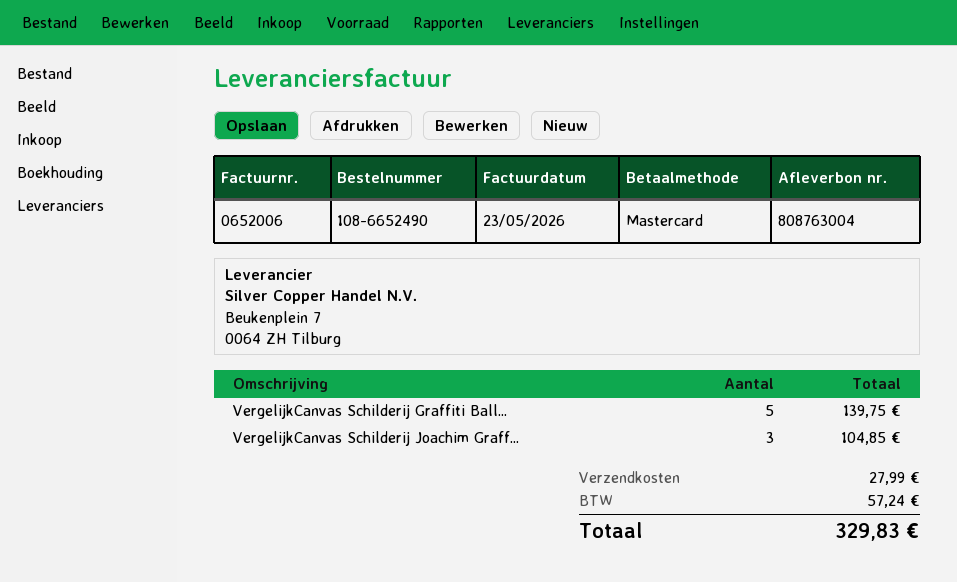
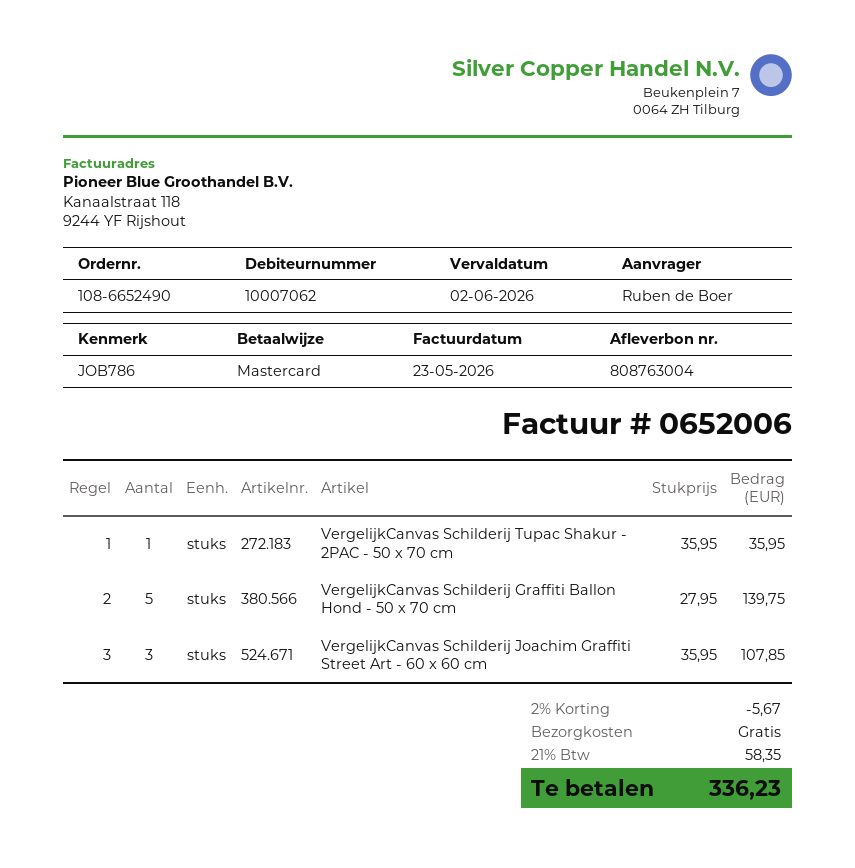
VergelijkCanvas Schilderij Joachim Graff...: 3 for 104.85 -> 3 for 107.85
VergelijkCanvas Schilderij Tupac Shakur - 2PAC - 50 x 70 cm: none -> 1 for 35.95
discount: none -> 2% = 5.67
shipping: 27.99 -> 0.00
tax: 57.24 -> 58.35
total: 329.83 -> 336.23

